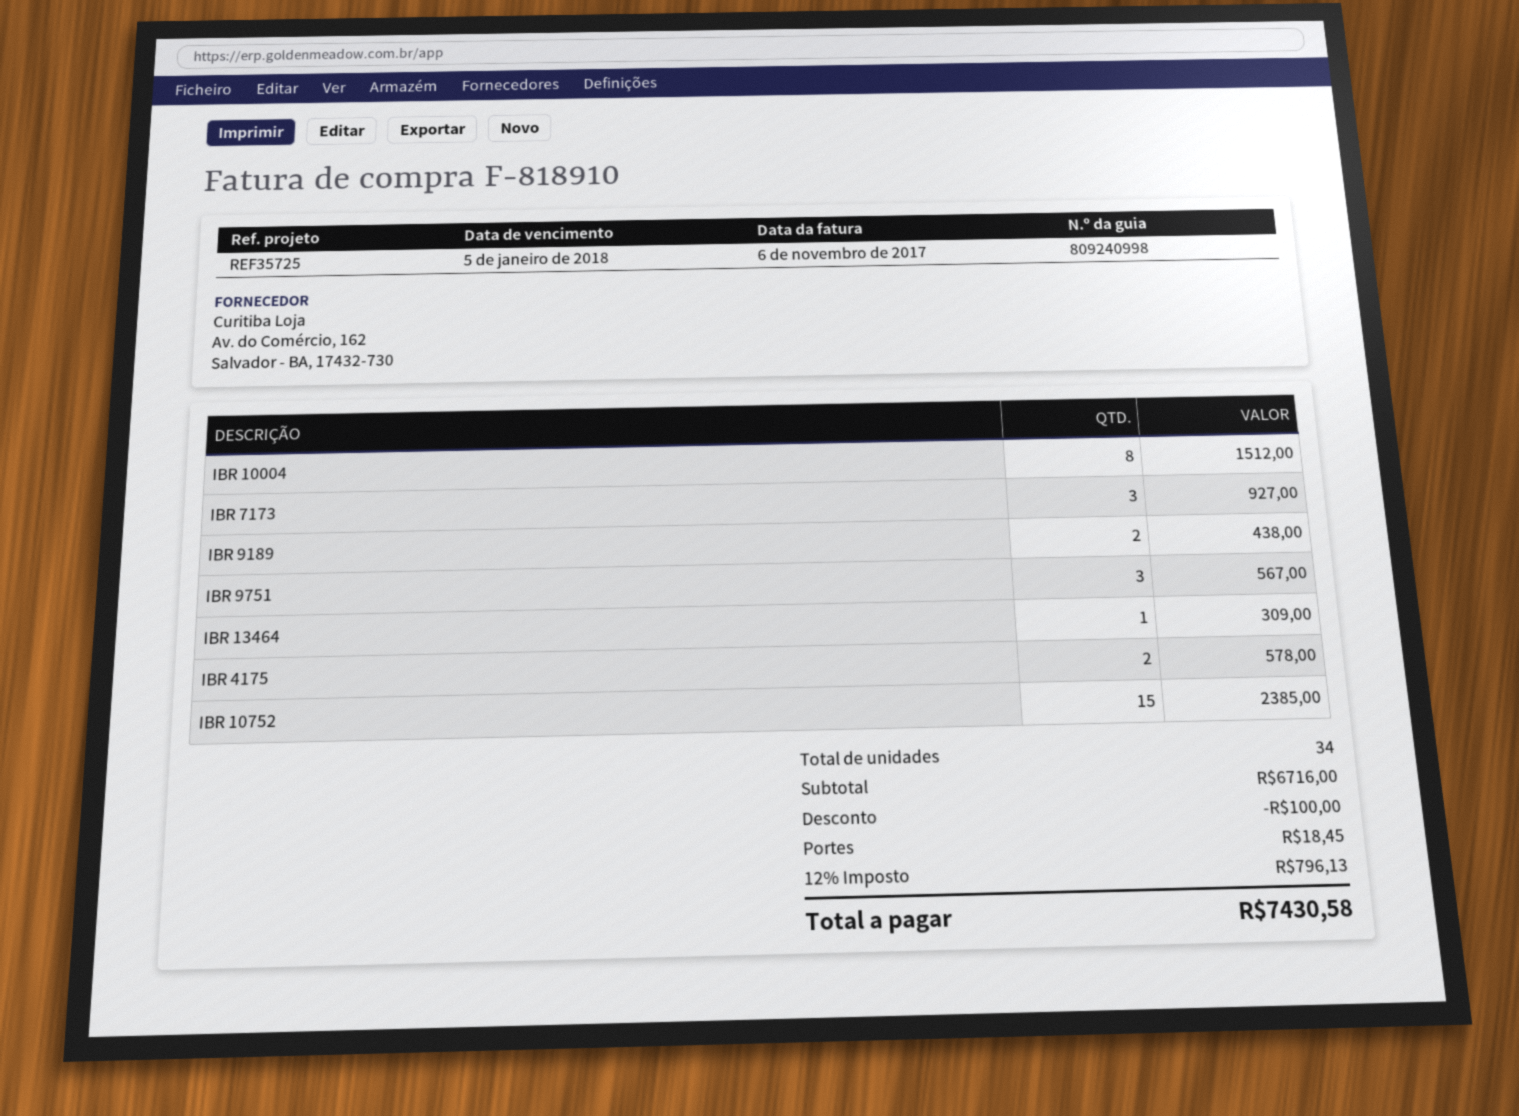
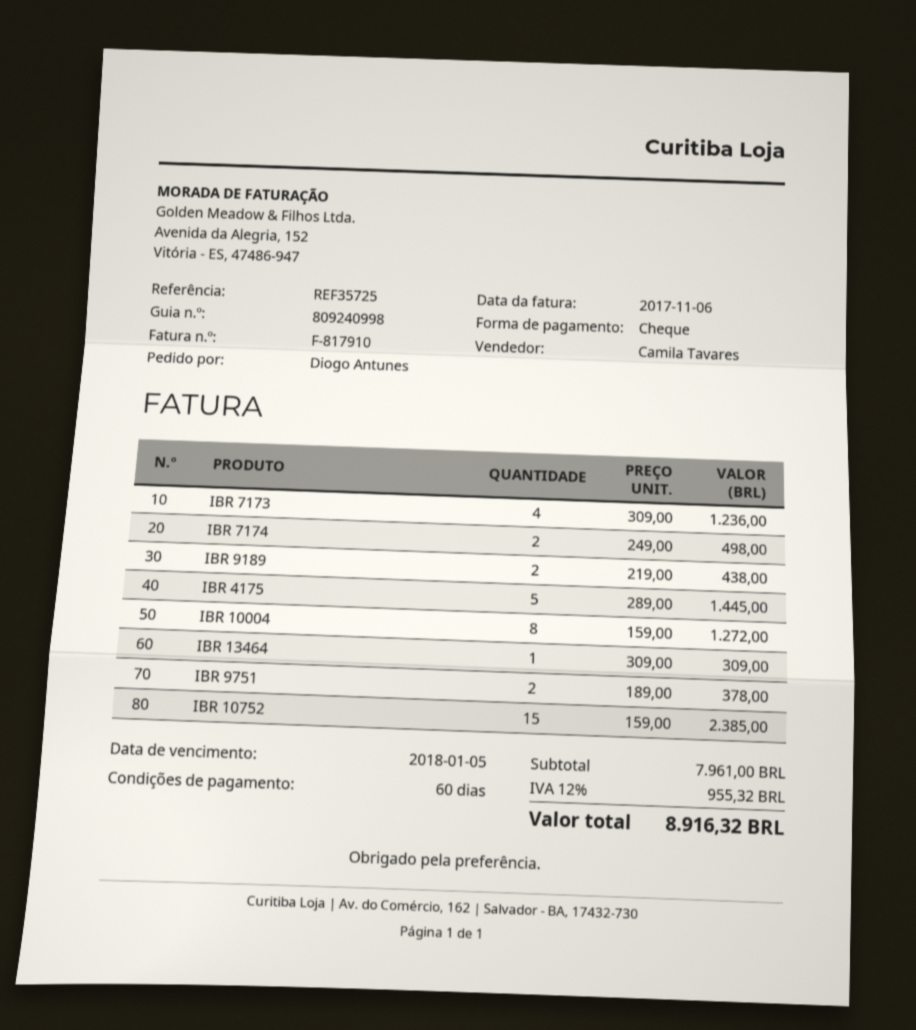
invoice number: F-818910 -> F-817910
IBR 10004: 8 for 1512.00 -> 8 for 1272.00
IBR 7173: 3 for 927.00 -> 4 for 1236.00
IBR 9751: 3 for 567.00 -> 2 for 378.00
IBR 4175: 2 for 578.00 -> 5 for 1445.00
IBR 7174: none -> 2 for 498.00
subtotal: 6716.00 -> 7961.00
discount: 100.00 -> none
shipping: 18.45 -> none
tax: 12% = 796.13 -> 12% = 955.32
total: 7430.58 -> 8916.32

